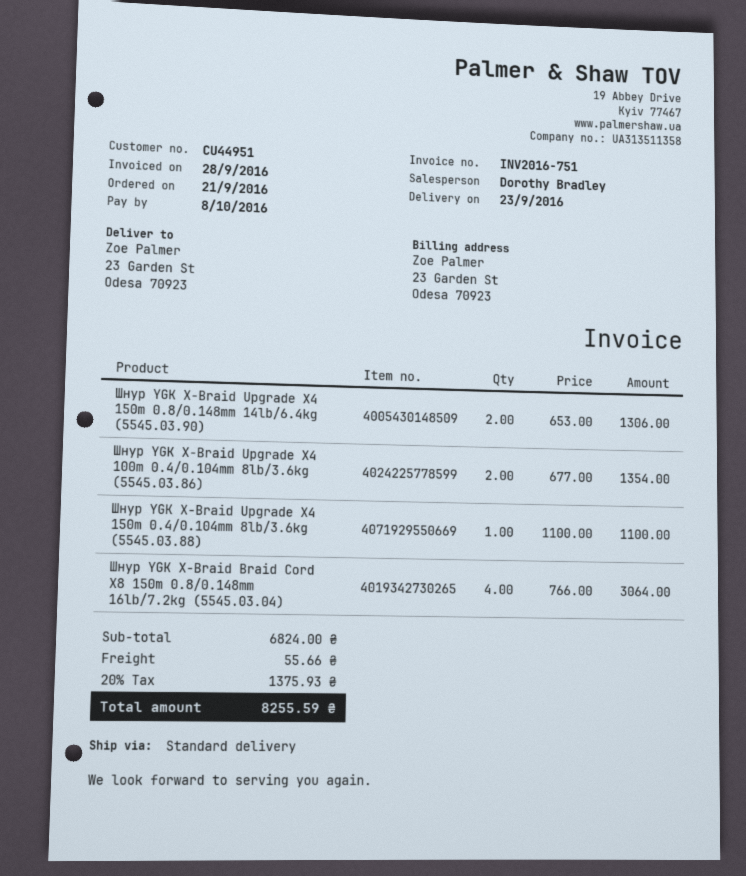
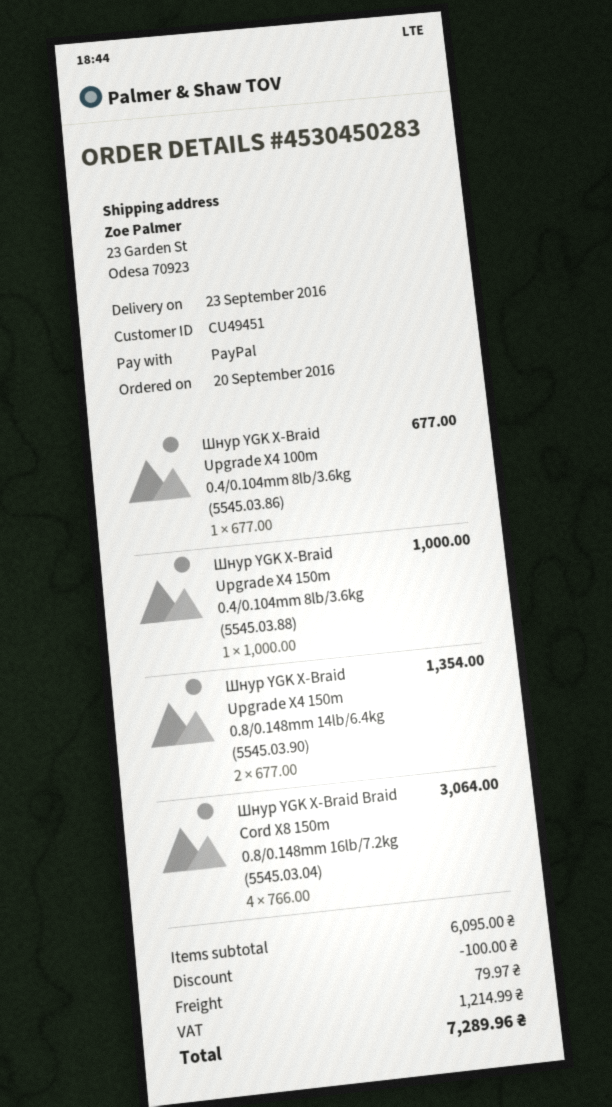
order date: 2016-09-21 -> 2016-09-20
customer number: CU44951 -> CU49451
Шнур YGK X-Braid Upgrade X4 150m 0.8/0.148mm 14lb/6.4kg (5545.03.90): 2 x 653.00 = 1306.00 -> 2 x 677.00 = 1354.00
Шнур YGK X-Braid Upgrade X4 100m 0.4/0.104mm 8lb/3.6kg (5545.03.86): 2 x 677.00 = 1354.00 -> 1 x 677.00 = 677.00
Шнур YGK X-Braid Upgrade X4 150m 0.4/0.104mm 8lb/3.6kg (5545.03.88): 1 x 1100.00 = 1100.00 -> 1 x 1000.00 = 1000.00
subtotal: 6824.00 -> 6095.00
discount: none -> 100.00
shipping: 55.66 -> 79.97
tax: 1375.93 -> 1214.99
total: 8255.59 -> 7289.96

